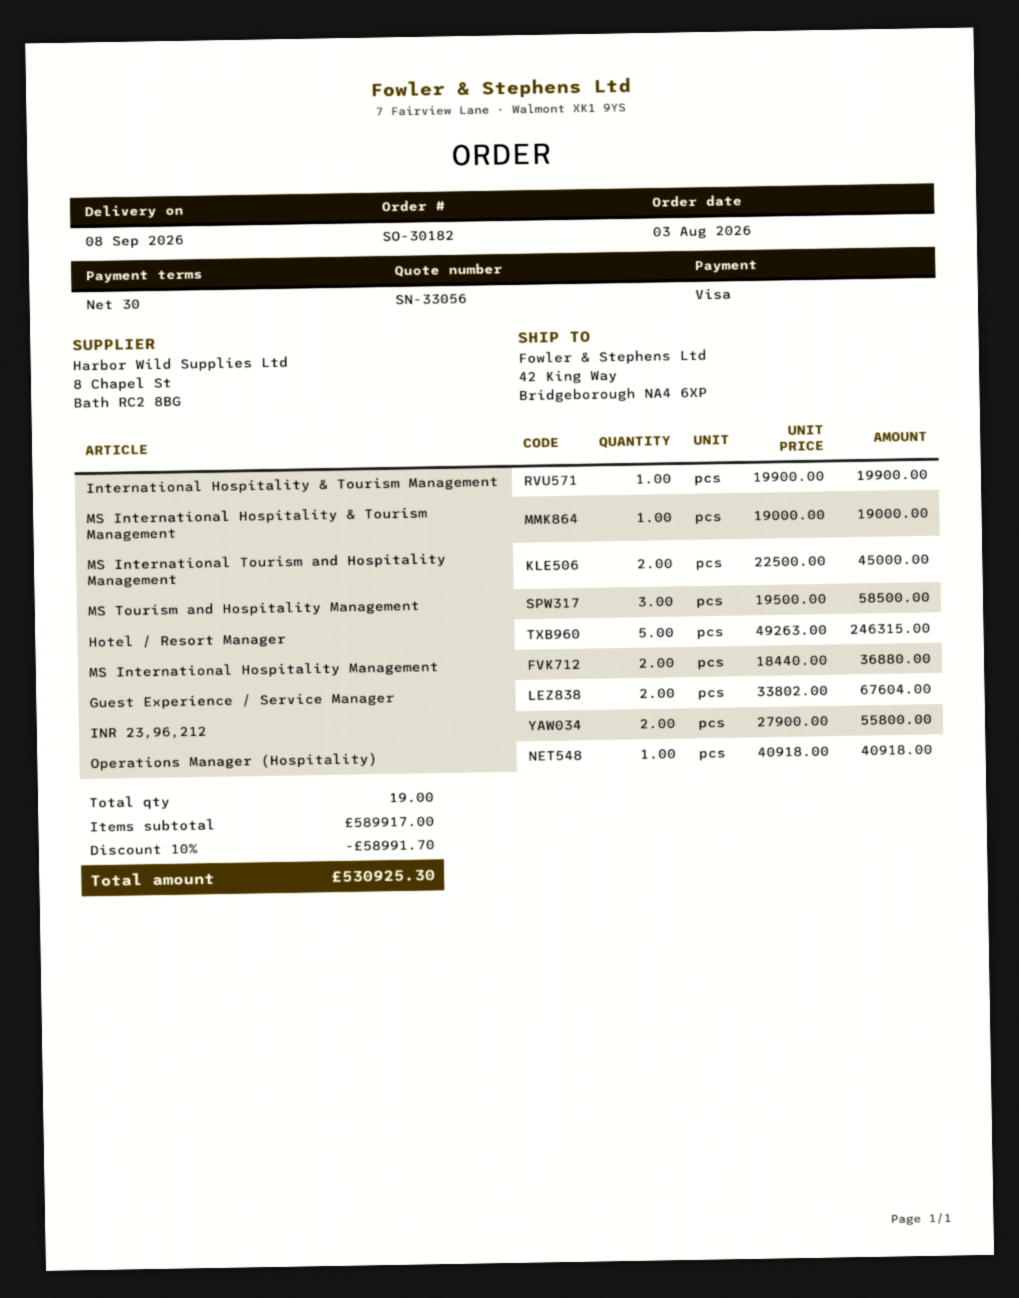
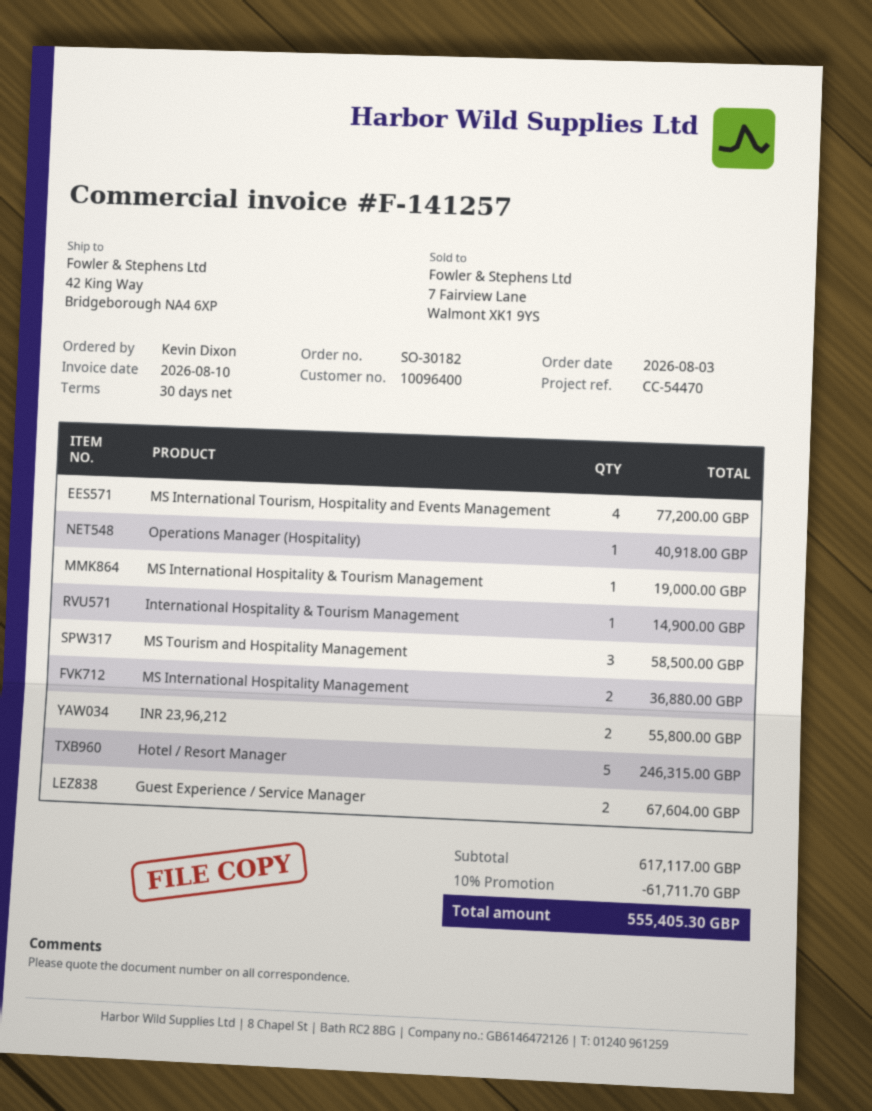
International Hospitality & Tourism Management: 1 for 19900.00 -> 1 for 14900.00
MS International Tourism and Hospitality Management: 2 for 45000.00 -> none
MS International Tourism, Hospitality and Events Management: none -> 4 for 77200.00
subtotal: 589917.00 -> 617117.00
discount: 10% = 58991.70 -> 10% = 61711.70
total: 530925.30 -> 555405.30

